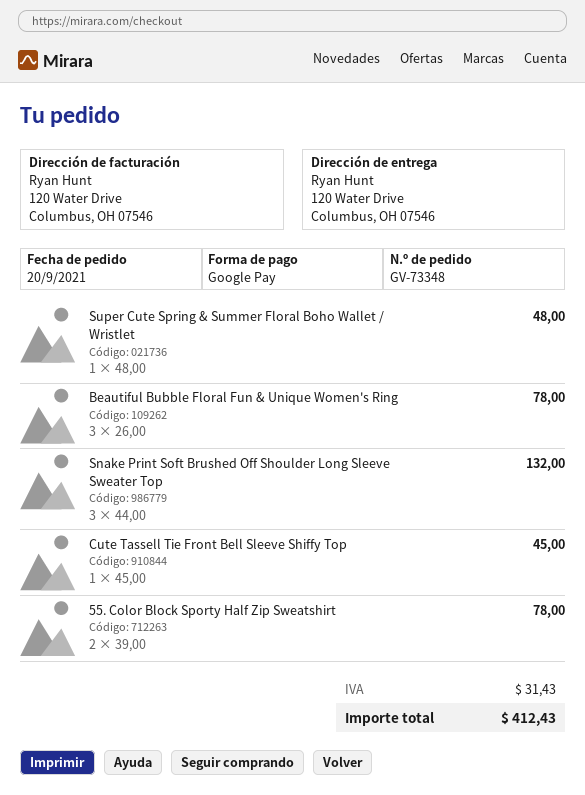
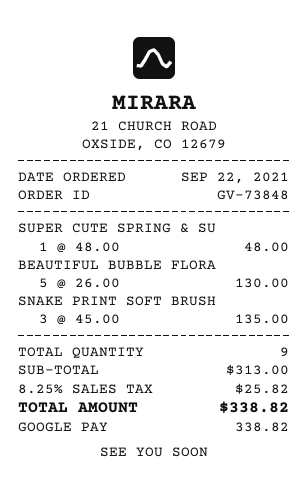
order number: GV-73348 -> GV-73848
order date: 2021-09-20 -> 2021-09-22
Beautiful Bubble Floral Fun & Unique Women's Ring: 3 x 26.00 = 78.00 -> 5 x 26.00 = 130.00
Snake Print Soft Brushed Off Shoulder Long Sleeve Sweater Top: 3 x 44.00 = 132.00 -> 3 x 45.00 = 135.00
Cute Tassell Tie Front Bell Sleeve Shiffy Top: 1 x 45.00 = 45.00 -> none
55. Color Block Sporty Half Zip Sweatshirt: 2 x 39.00 = 78.00 -> none
tax: 31.43 -> 25.82
total: 412.43 -> 338.82

